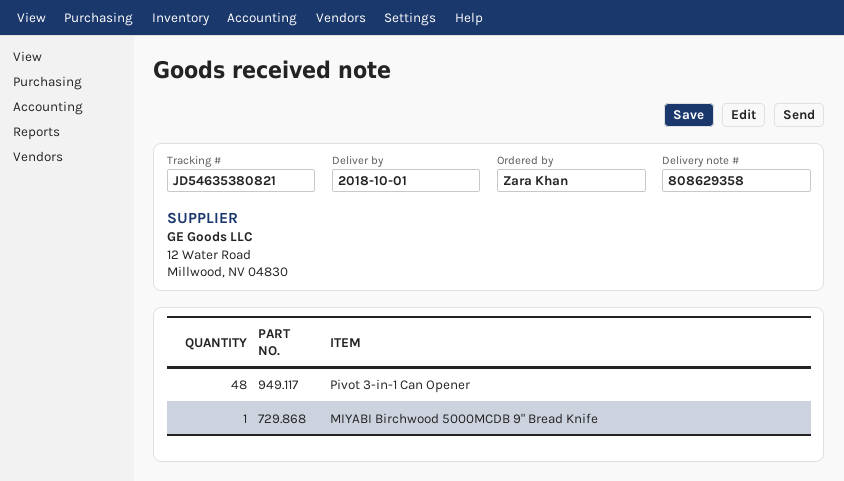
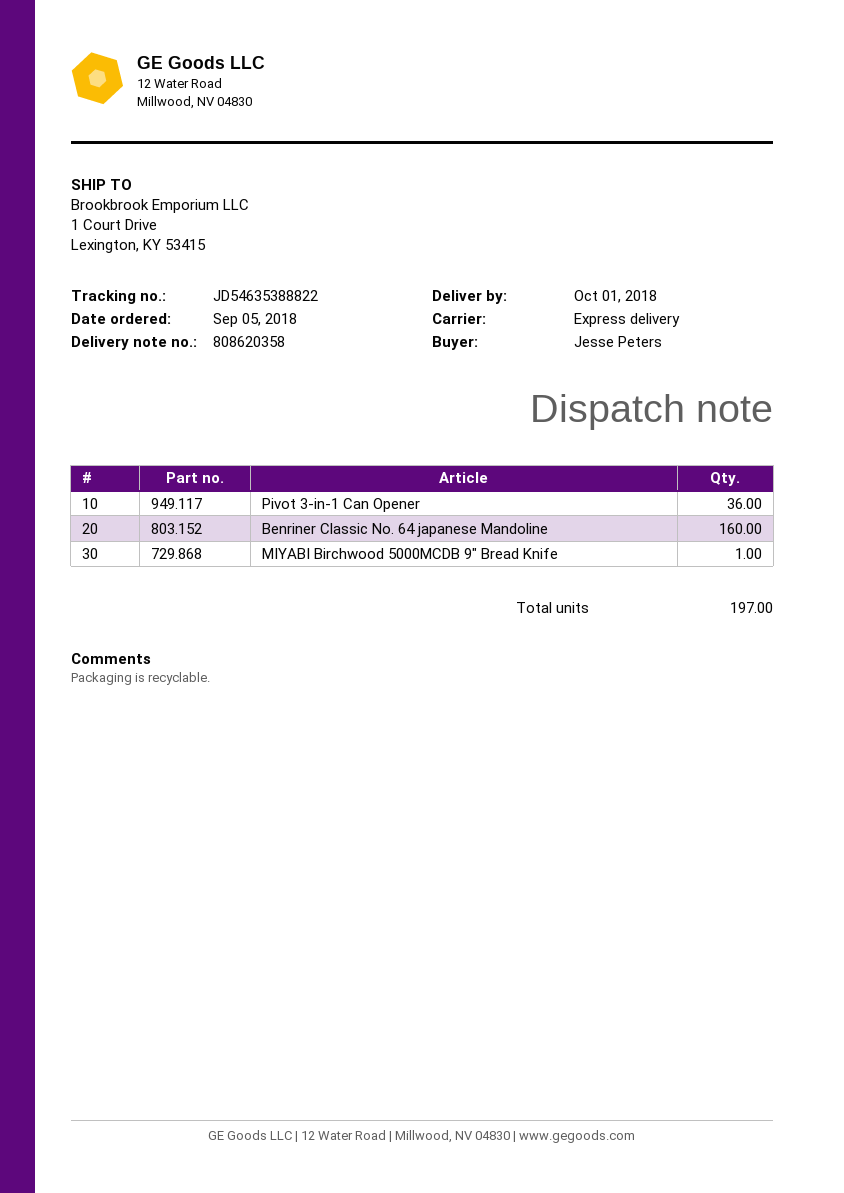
delivery note number: 808629358 -> 808620358
ordered by: Zara Khan -> Jesse Peters
tracking number: JD54635380821 -> JD54635388822
Pivot 3-in-1 Can Opener: 48 -> 36
Benriner Classic No. 64 japanese Mandoline: none -> 160

